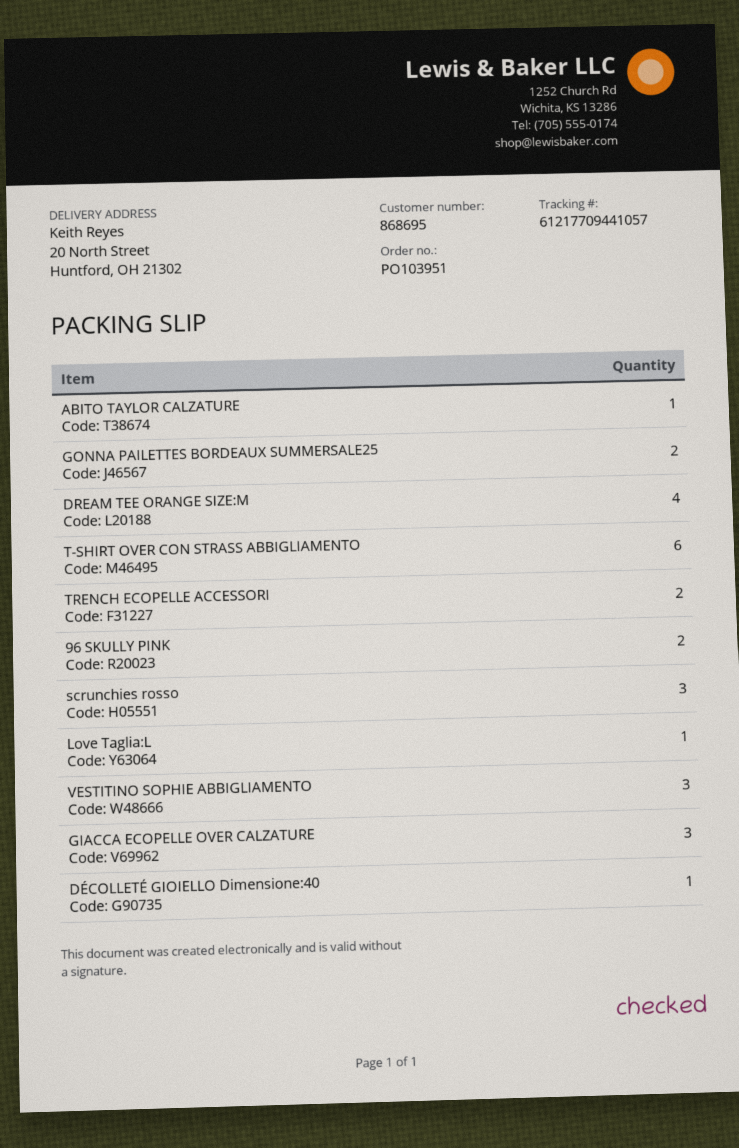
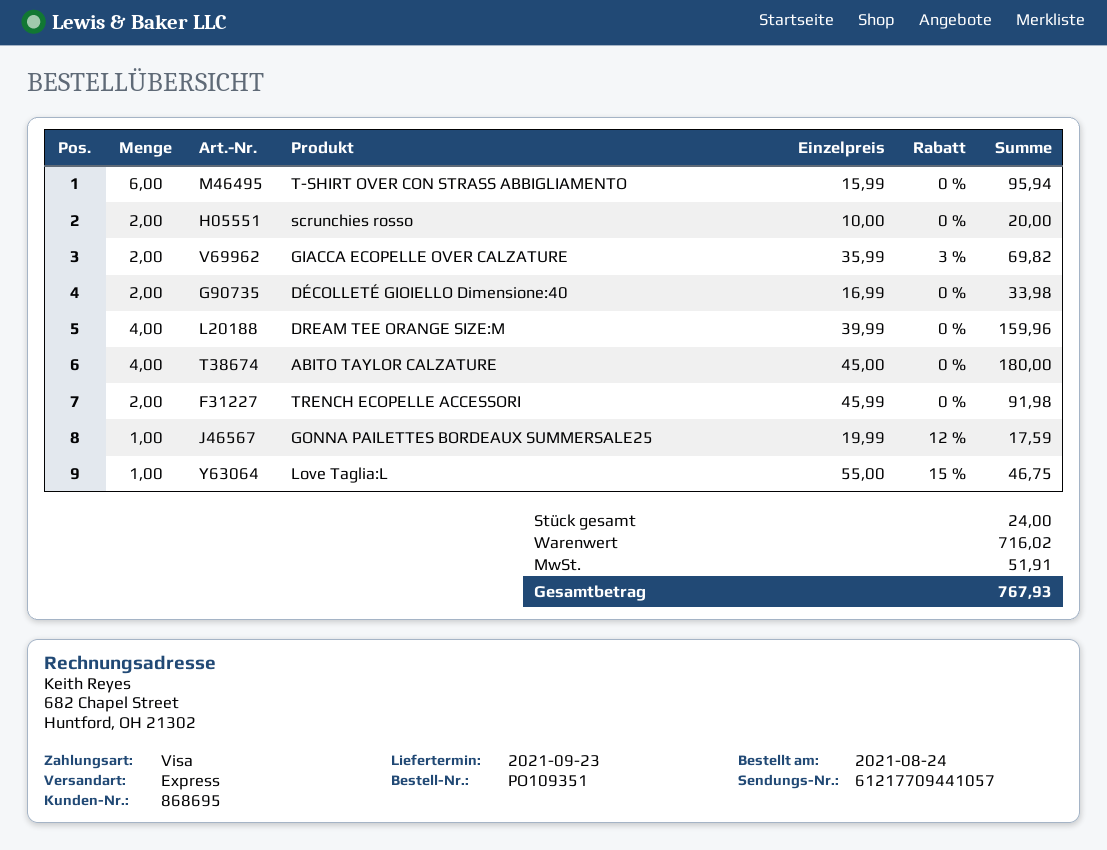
order number: PO103951 -> PO109351
ABITO TAYLOR CALZATURE: 1 -> 4
GONNA PAILETTES BORDEAUX SUMMERSALE25: 2 -> 1
96 SKULLY PINK: 2 -> none
scrunchies rosso: 3 -> 2
VESTITINO SOPHIE ABBIGLIAMENTO: 3 -> none
GIACCA ECOPELLE OVER CALZATURE: 3 -> 2
DÉCOLLETÉ GIOIELLO Dimensione:40: 1 -> 2

